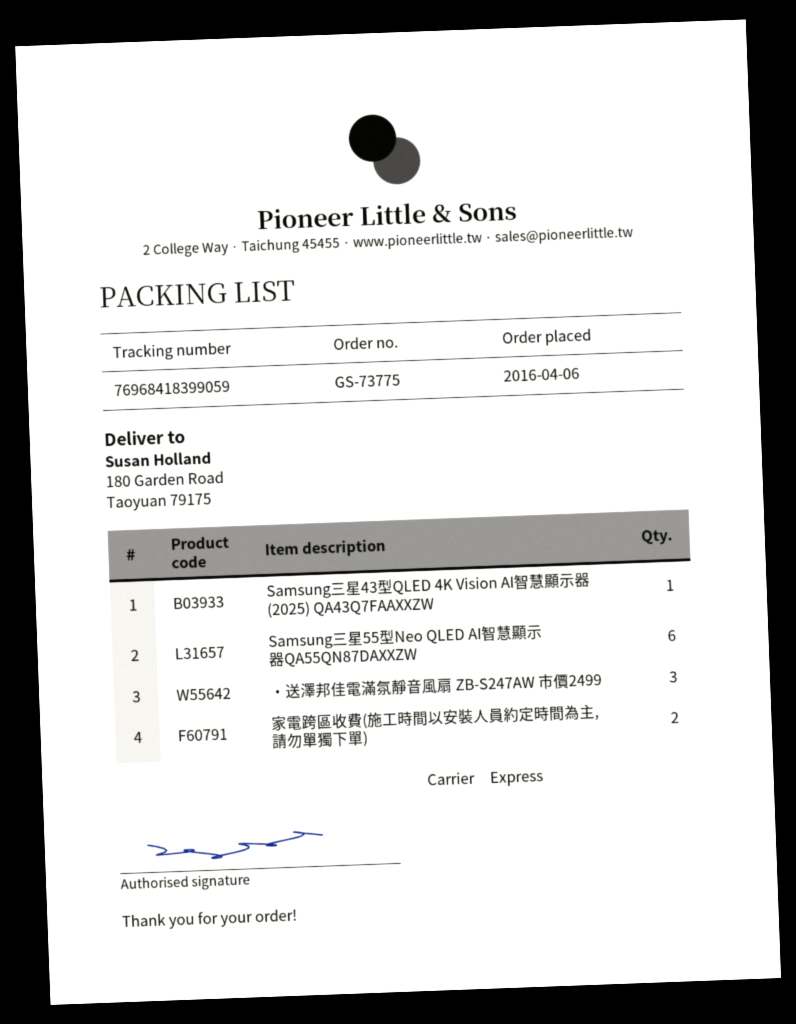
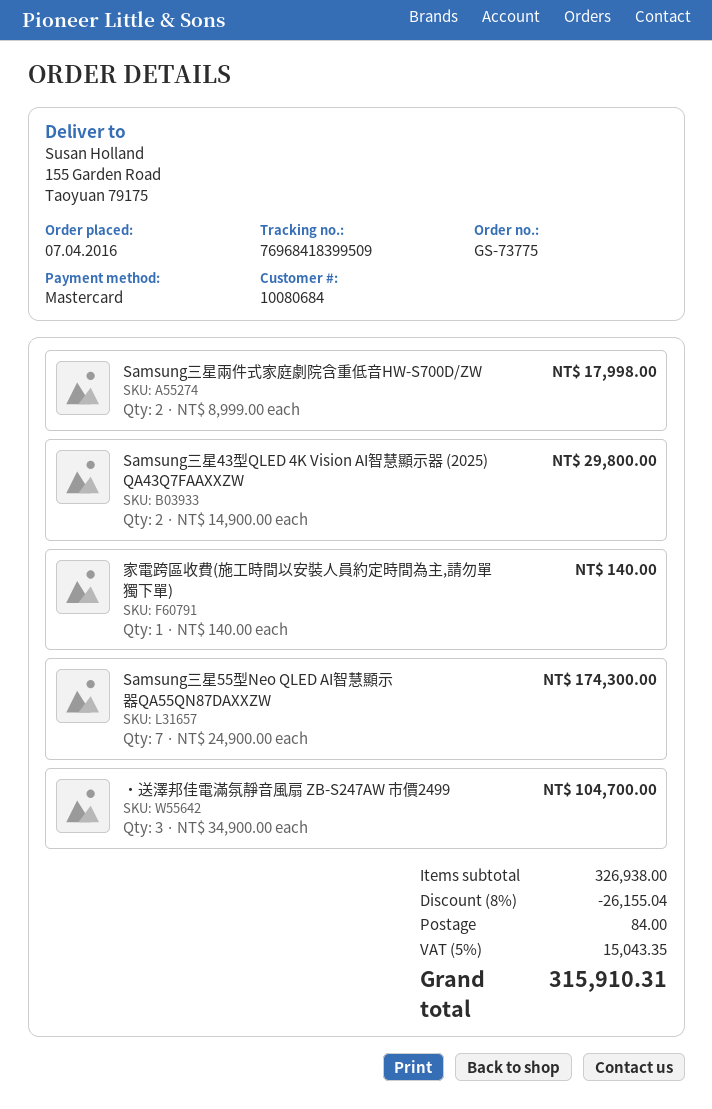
order date: 2016-04-06 -> 2016-04-07
tracking number: 76968418399059 -> 76968418399509
ship to: 180 Garden Road, Taoyuan 79175 -> 155 Garden Road, Taoyuan 79175
Samsung三星43型QLED 4K Vision AI智慧顯示器 (2025) QA43Q7FAAXXZW: 1 -> 2
Samsung三星55型Neo QLED AI智慧顯示器QA55QN87DAXXZW: 6 -> 7
家電跨區收費(施工時間以安裝人員約定時間為主,請勿單獨下單): 2 -> 1
Samsung三星兩件式家庭劇院含重低音HW-S700D/ZW: none -> 2

